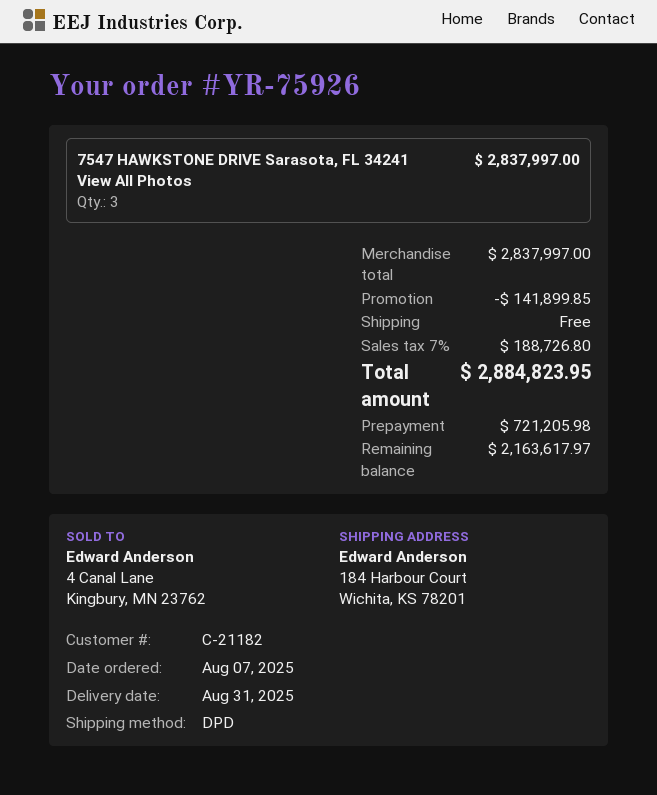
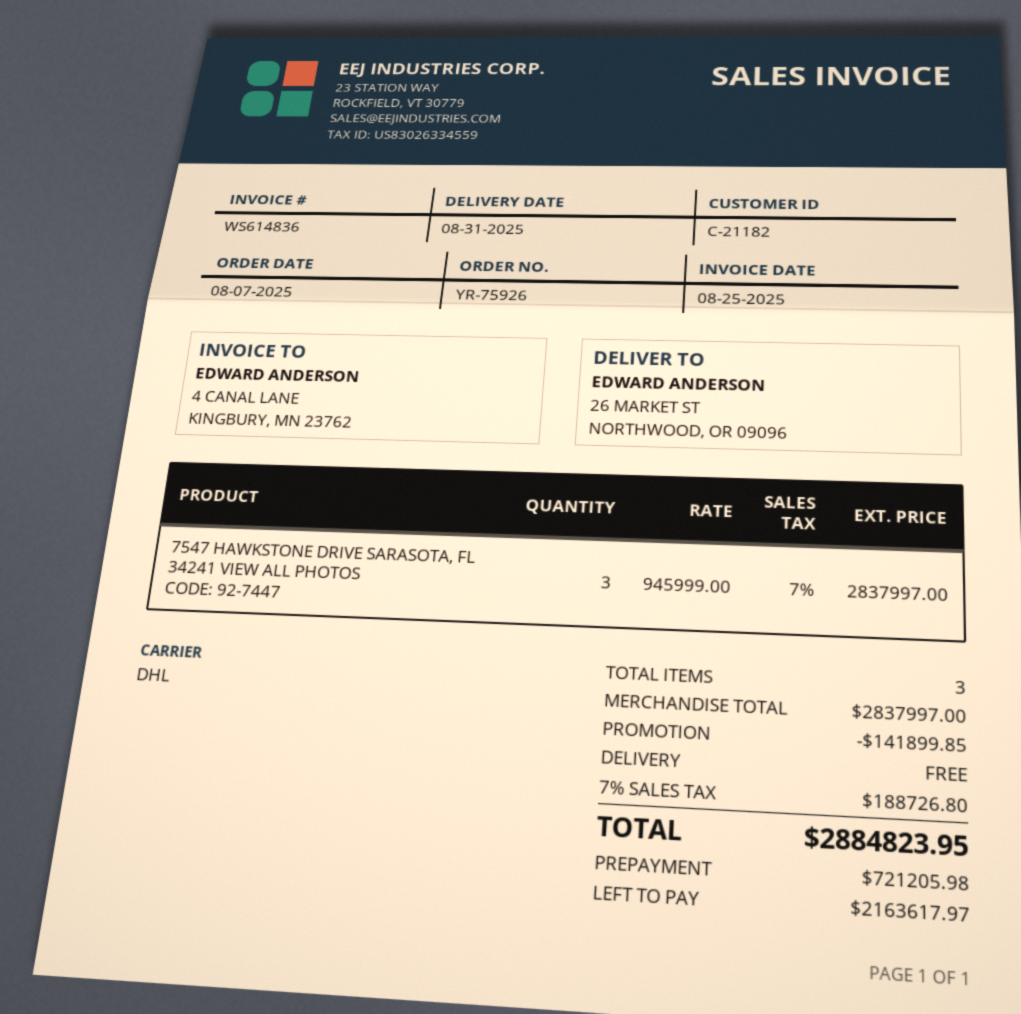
shipping method: DPD -> DHL
ship to: 184 Harbour Court, Wichita, KS 78201 -> 26 MARKET ST, NORTHWOOD, OR 09096

